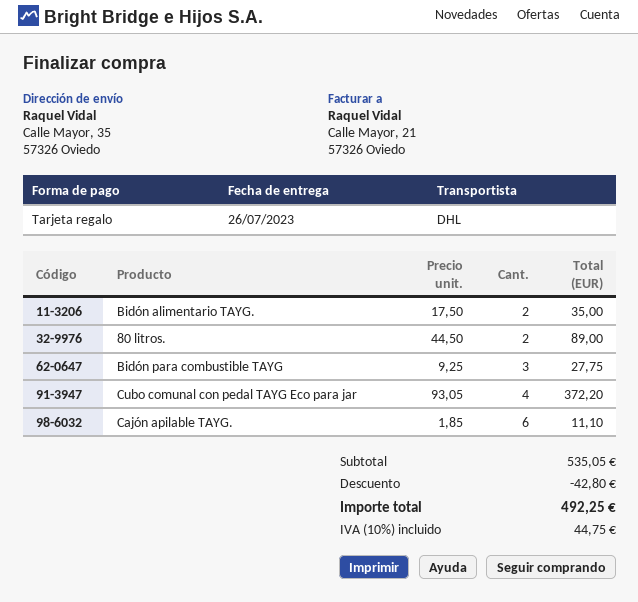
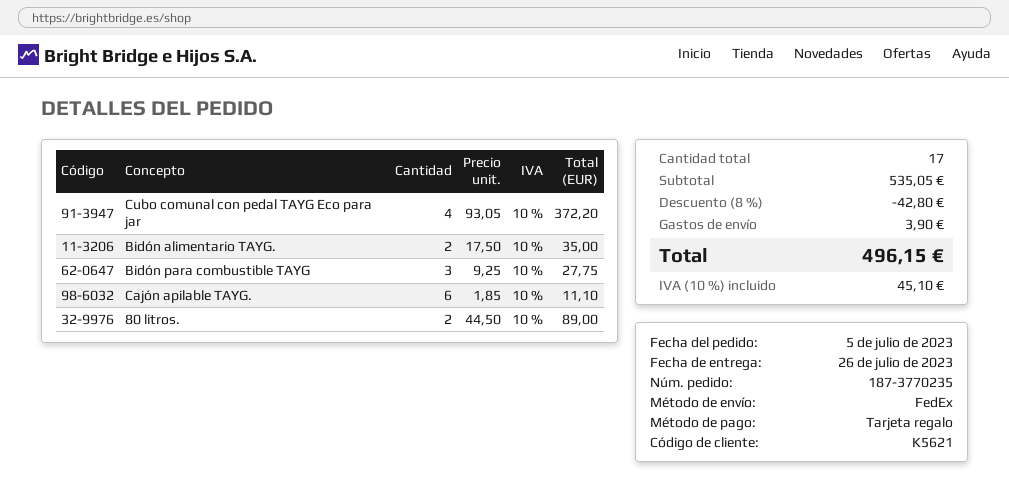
shipping method: DHL -> FedEx
shipping: none -> 3.90
tax: 10% = 44.75 -> 10% = 45.10
total: 492.25 -> 496.15

